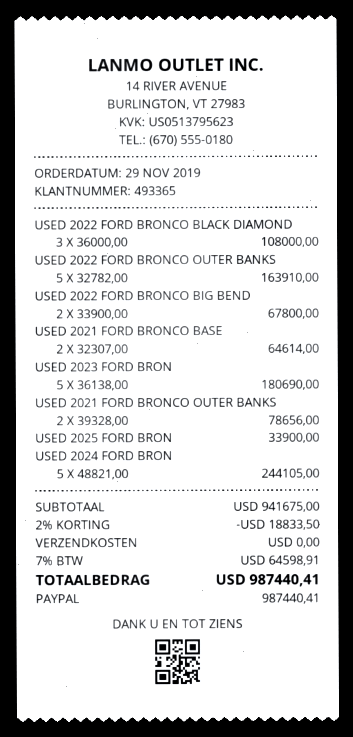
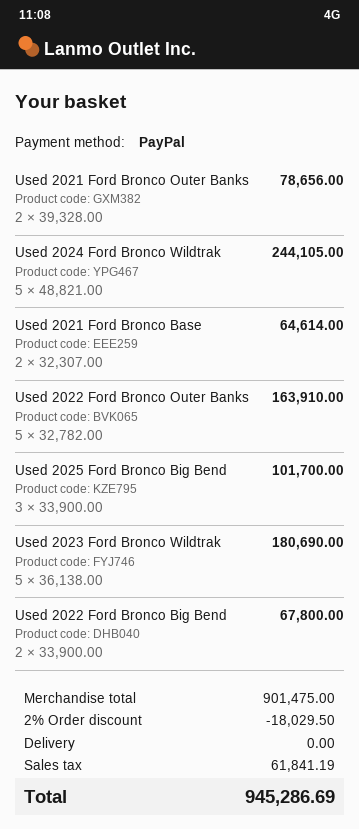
USED 2022 FORD BRONCO BLACK DIAMOND: 3 x 36000.00 = 108000.00 -> none
USED 2025 FORD BRON: 1 x 33900.00 = 33900.00 -> 3 x 33900.00 = 101700.00
subtotal: 941675.00 -> 901475.00
discount: 2% = 18833.50 -> 2% = 18029.50
tax: 64598.91 -> 61841.19
total: 987440.41 -> 945286.69

